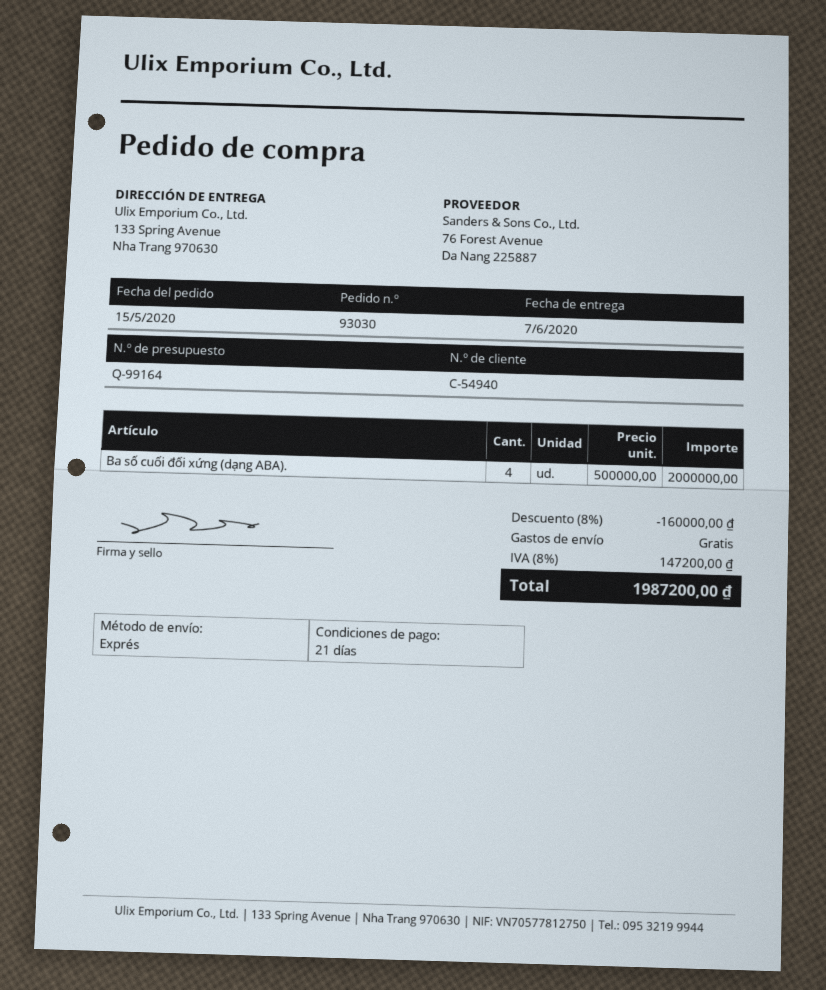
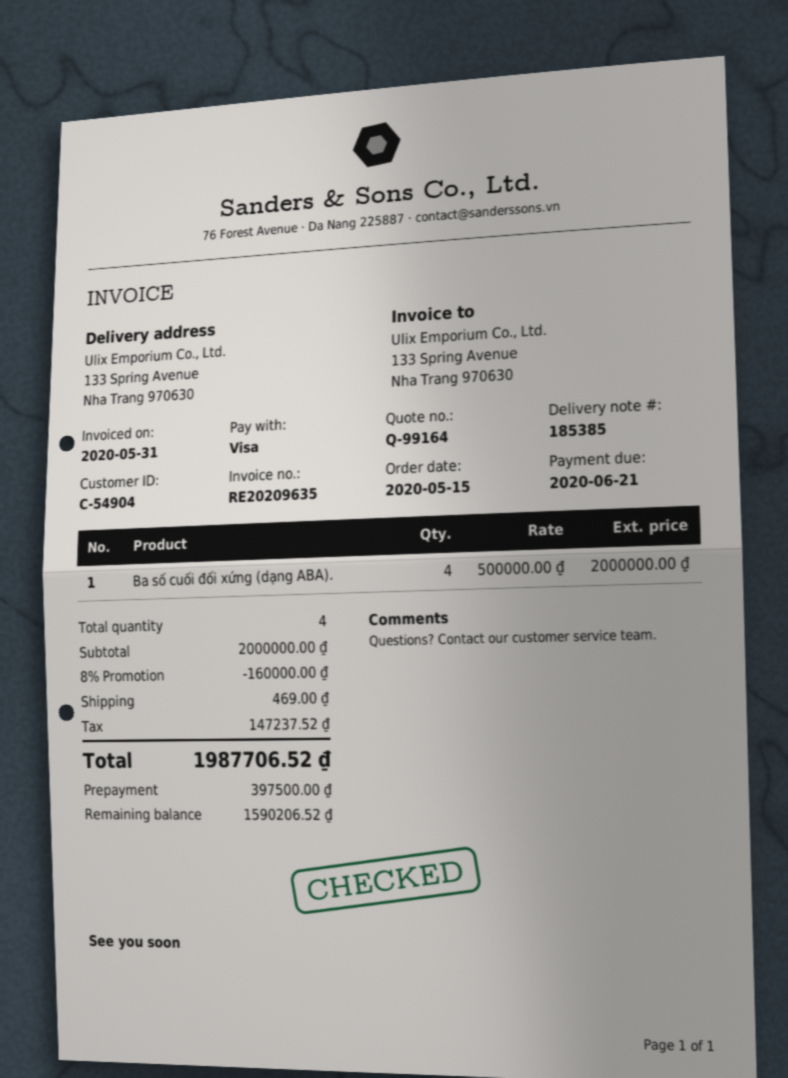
customer number: C-54940 -> C-54904
shipping: 0.00 -> 469.00
tax: 147200.00 -> 147237.52
total: 1987200.00 -> 1987706.52

